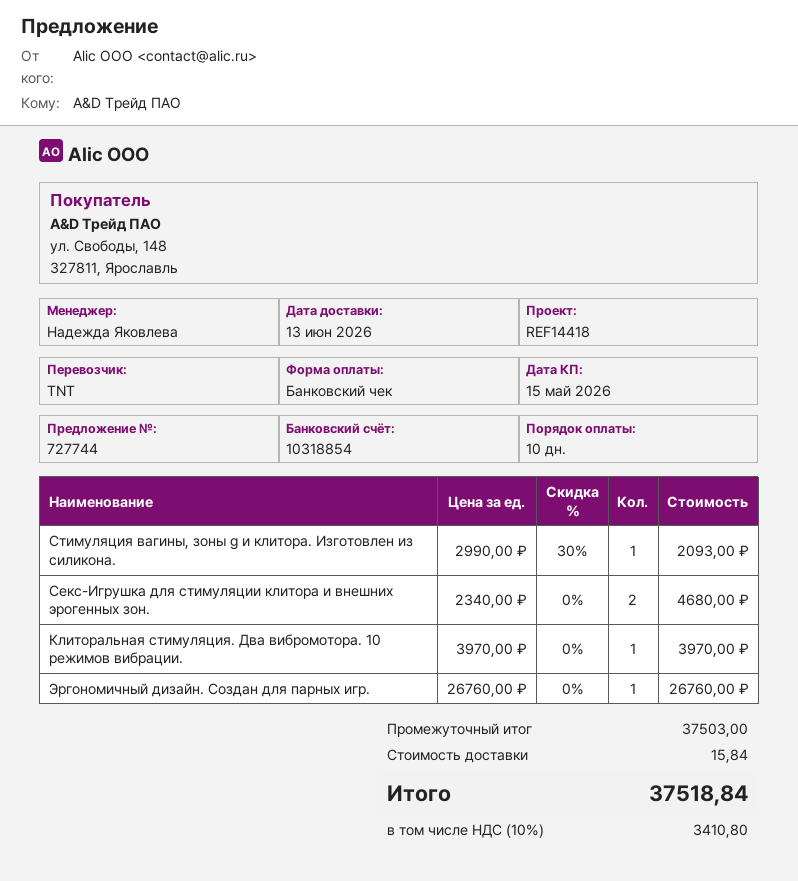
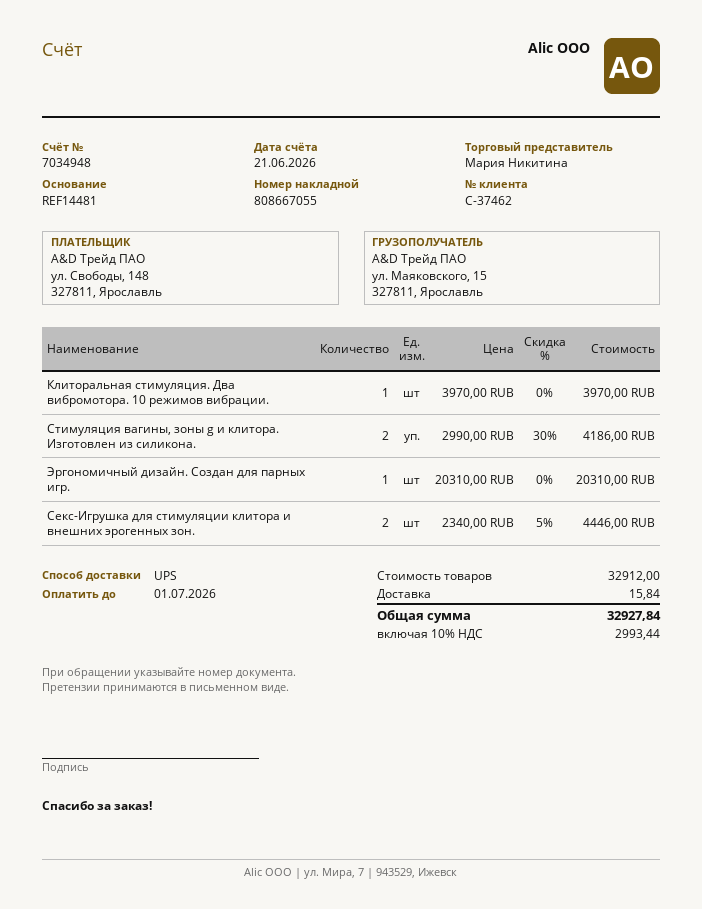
reference: REF14418 -> REF14481
sales rep: Надежда Яковлева -> Мария Никитина
shipping method: TNT -> UPS
Стимуляция вагины, зоны g и клитора. Изготовлен из силикона.: 1 x 2990.00 - 30% = 2093.00 -> 2 x 2990.00 - 30% = 4186.00
Секс-Игрушка для стимуляции клитора и внешних эрогенных зон.: 2 x 2340.00 = 4680.00 -> 2 x 2340.00 - 5% = 4446.00
Эргономичный дизайн. Создан для парных игр.: 1 x 26760.00 = 26760.00 -> 1 x 20310.00 = 20310.00
subtotal: 37503.00 -> 32912.00
tax: 10% = 3410.80 -> 10% = 2993.44
total: 37518.84 -> 32927.84

